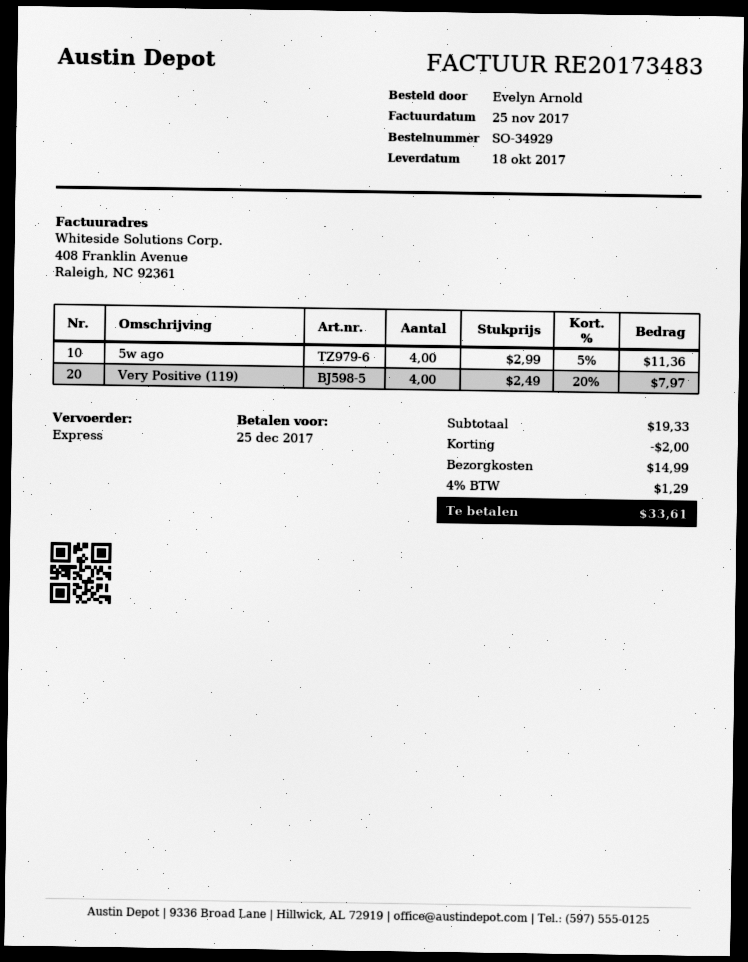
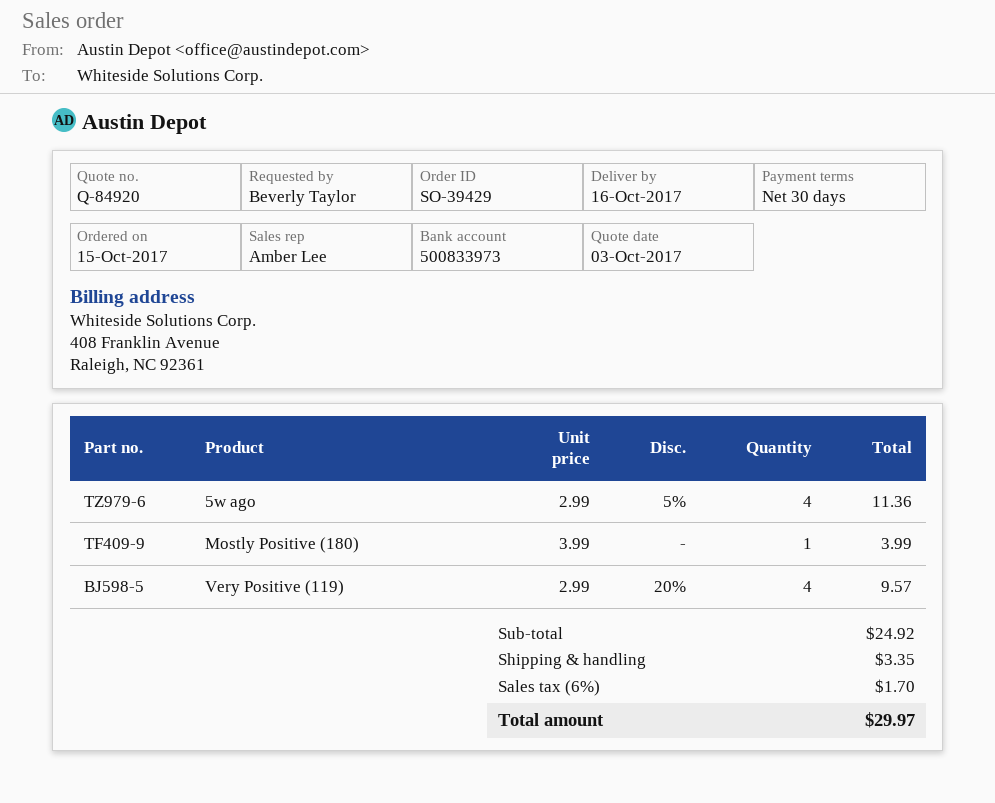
order number: SO-34929 -> SO-39429
delivery date: 2017-10-18 -> 2017-10-16
ordered by: Evelyn Arnold -> Beverly Taylor
Very Positive (119): 4 x 2.49 - 20% = 7.97 -> 4 x 2.99 - 20% = 9.57
Mostly Positive (180): none -> 1 x 3.99 = 3.99
subtotal: 19.33 -> 24.92
discount: 2.00 -> none
shipping: 14.99 -> 3.35
tax: 4% = 1.29 -> 6% = 1.70
total: 33.61 -> 29.97

